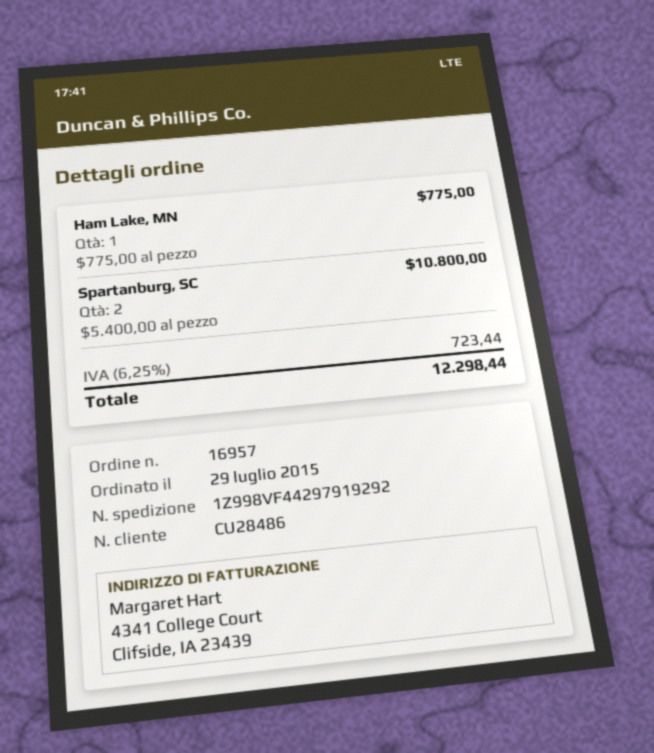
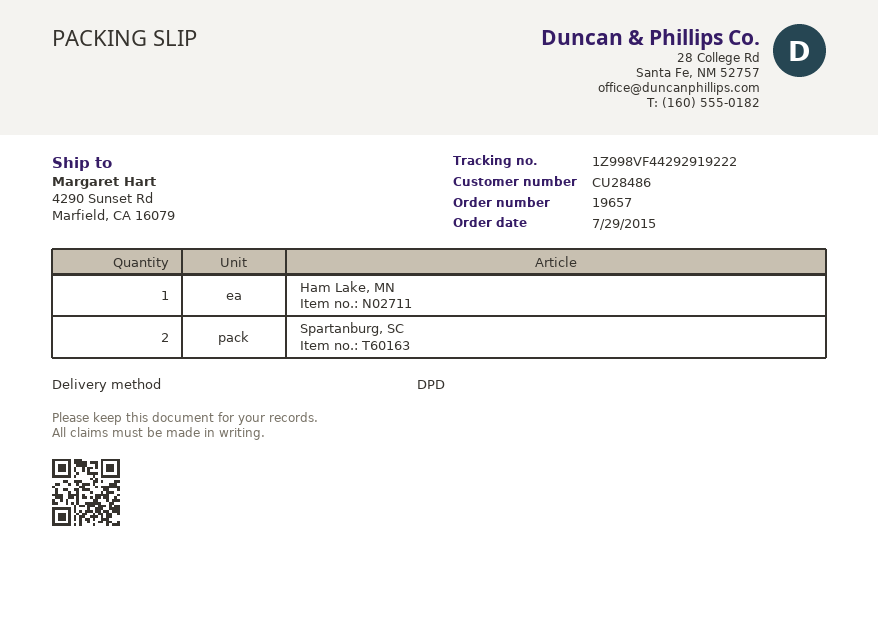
order number: 16957 -> 19657
tracking number: 1Z998VF44297919292 -> 1Z998VF44292919222

